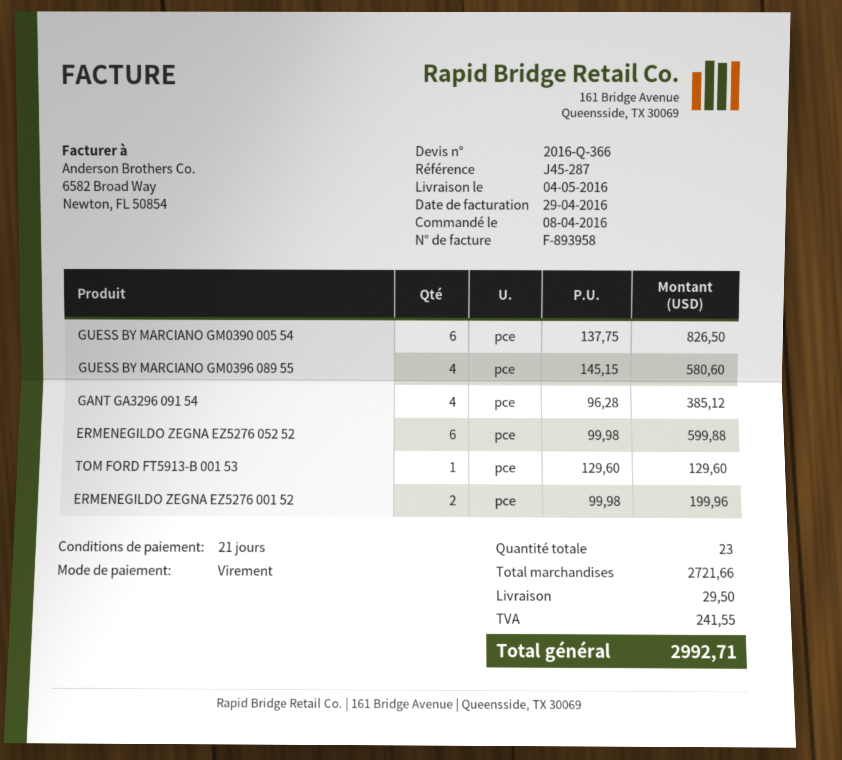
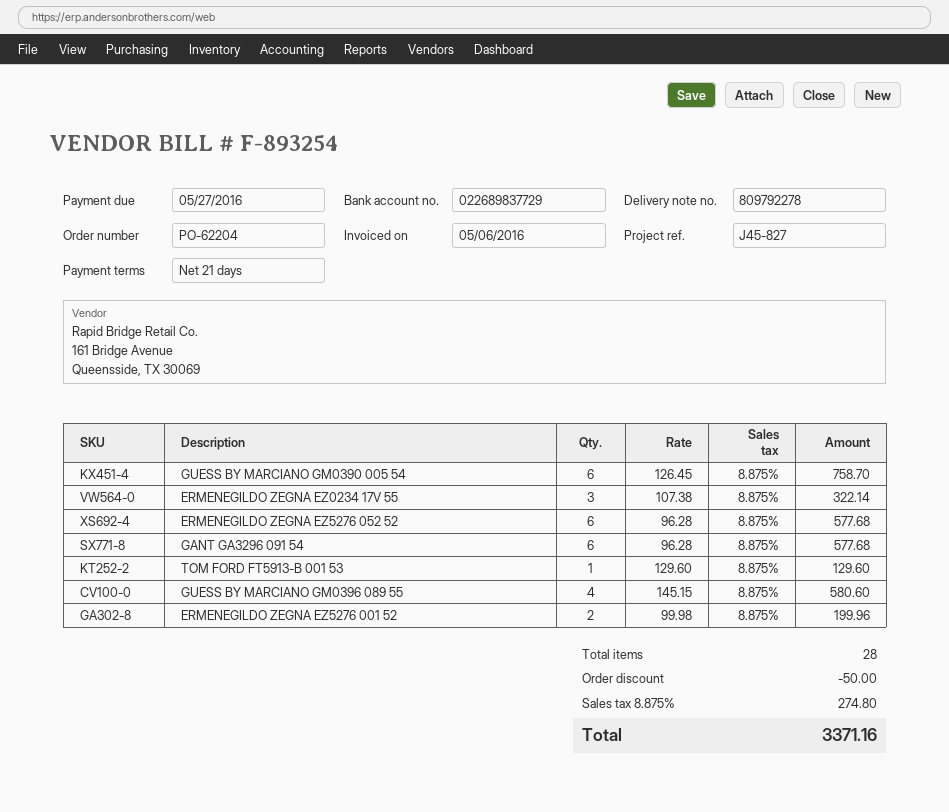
invoice number: F-893958 -> F-893254
invoice date: 2016-04-29 -> 2016-05-06
reference: J45-287 -> J45-827
GUESS BY MARCIANO GM0390 005 54: 6 x 137.75 = 826.50 -> 6 x 126.45 = 758.70
GANT GA3296 091 54: 4 x 96.28 = 385.12 -> 6 x 96.28 = 577.68
ERMENEGILDO ZEGNA EZ5276 052 52: 6 x 99.98 = 599.88 -> 6 x 96.28 = 577.68
ERMENEGILDO ZEGNA EZ0234 17V 55: none -> 3 x 107.38 = 322.14
total quantity: 23 -> 28
discount: none -> 50.00
shipping: 29.50 -> none
tax: 241.55 -> 274.80
total: 2992.71 -> 3371.16

